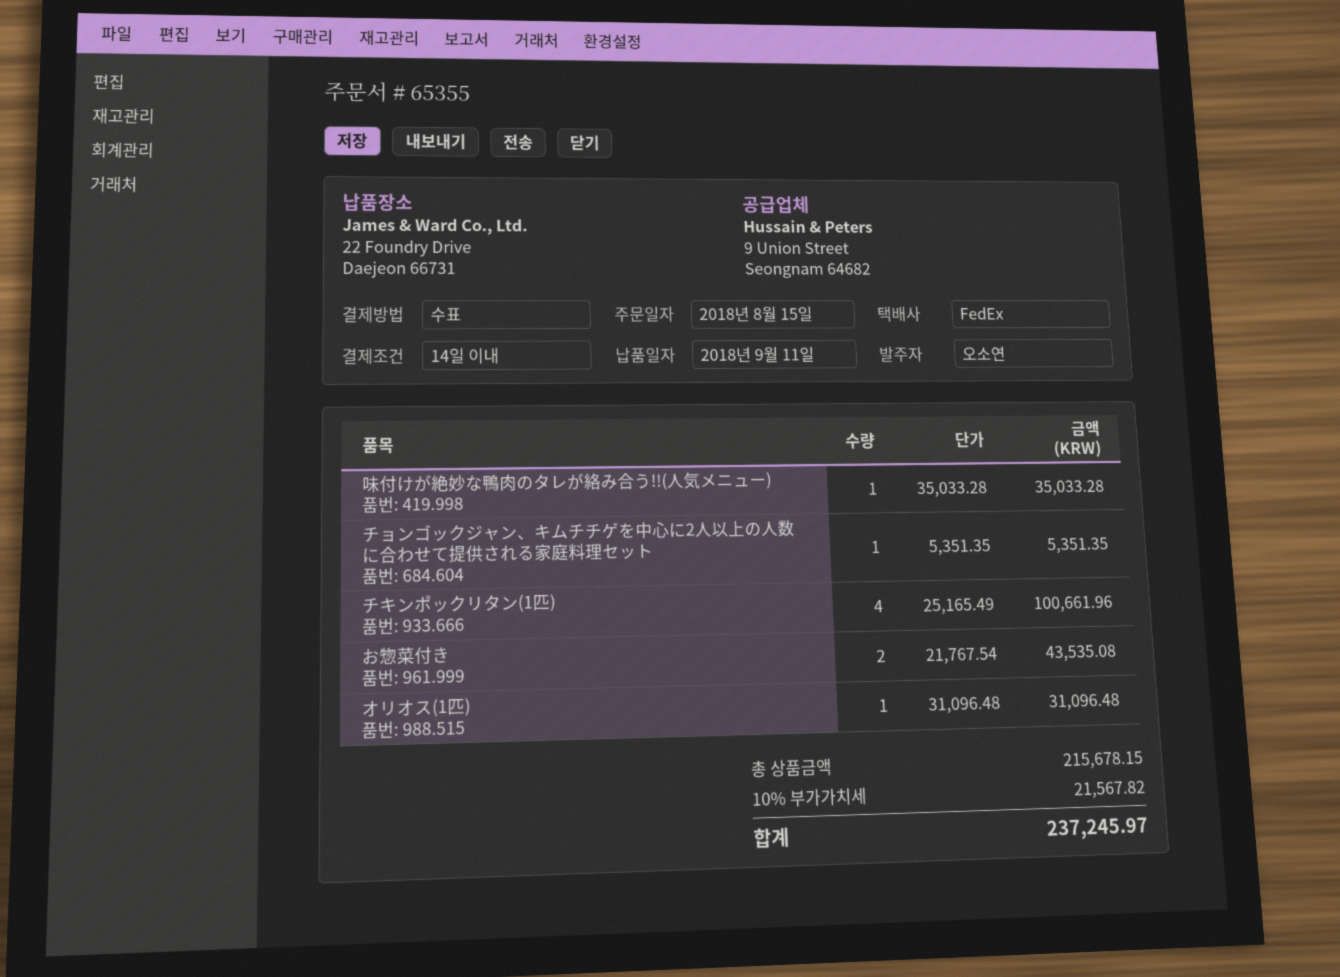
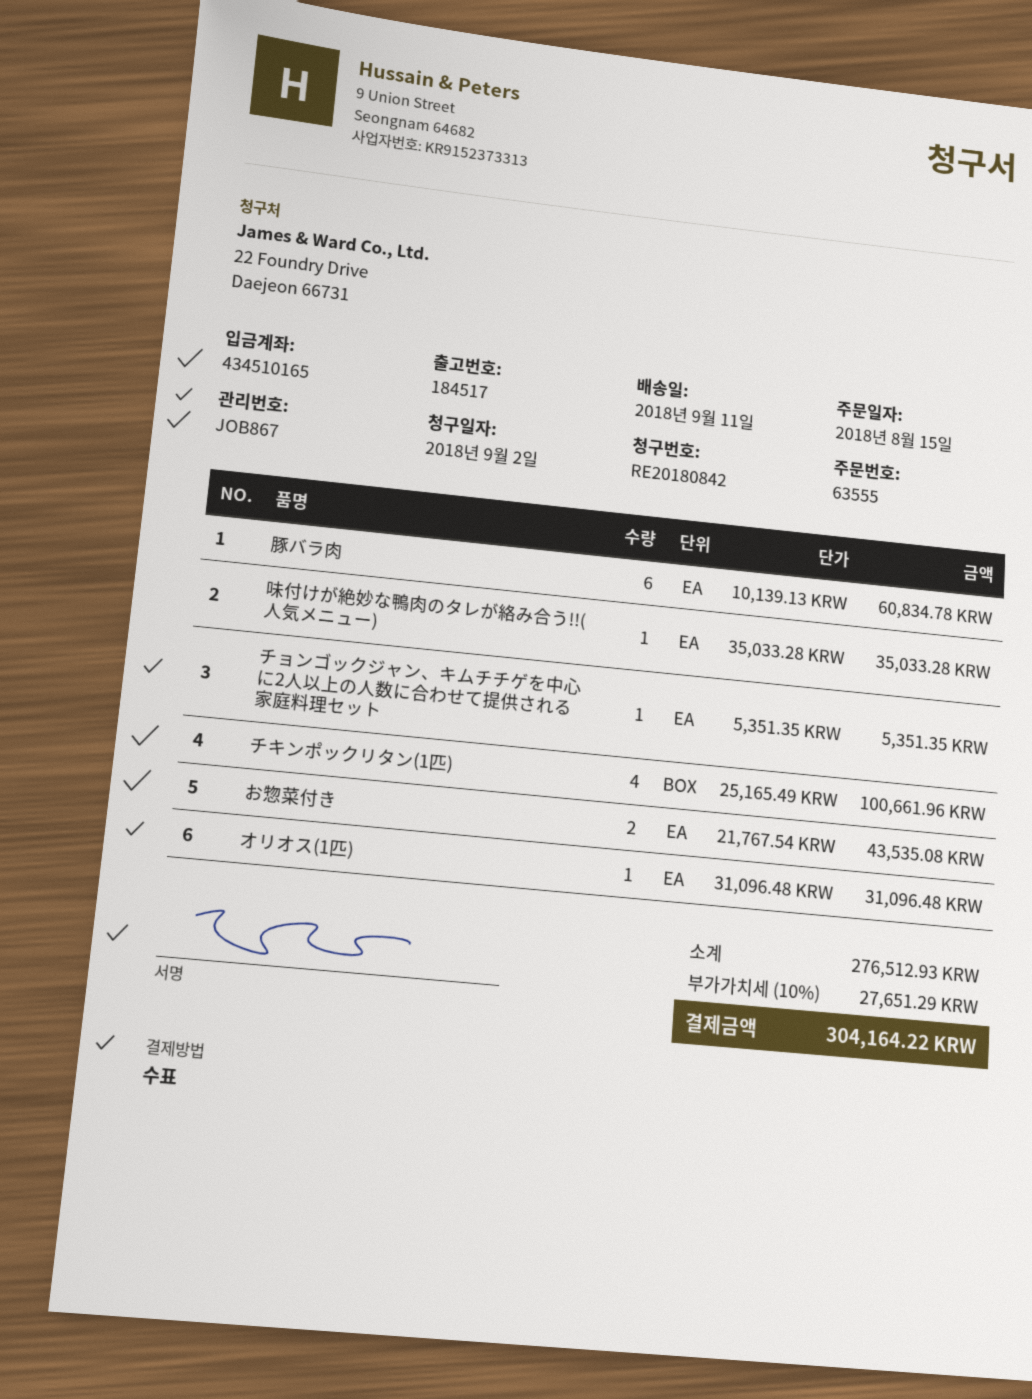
order number: 65355 -> 63555
豚バラ肉: none -> 6 x 10139.13 = 60834.78
subtotal: 215678.15 -> 276512.93
tax: 10% = 21567.82 -> 10% = 27651.29
total: 237245.97 -> 304164.22

